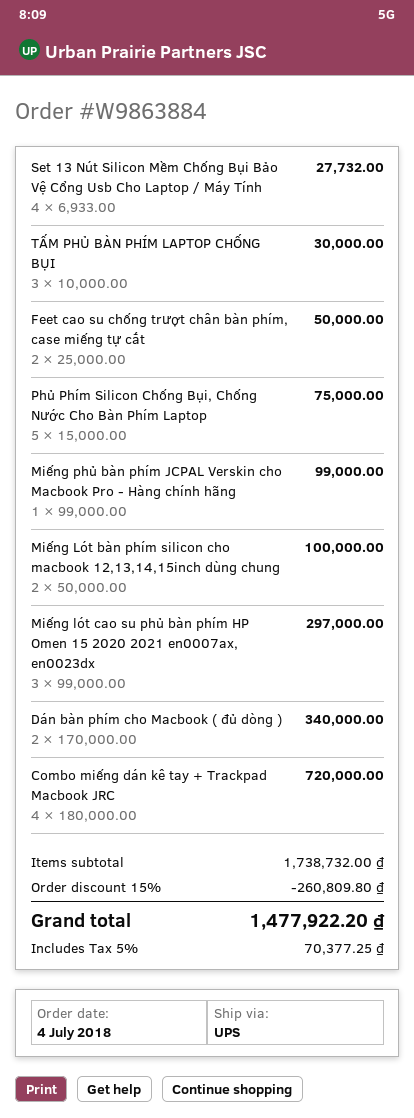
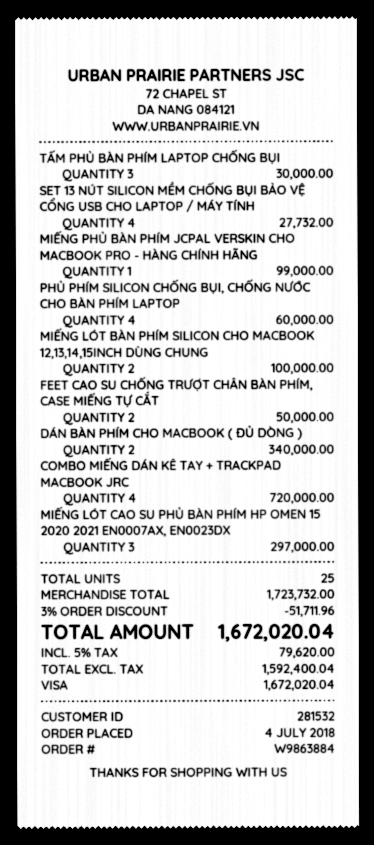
Phủ Phím Silicon Chống Bụi, Chống Nước Cho Bàn Phím Laptop: 5 for 75000.00 -> 4 for 60000.00
subtotal: 1738732.00 -> 1723732.00
discount: 15% = 260809.80 -> 3% = 51711.96
tax: 5% = 70377.25 -> 5% = 79620.00
total: 1477922.20 -> 1672020.04

